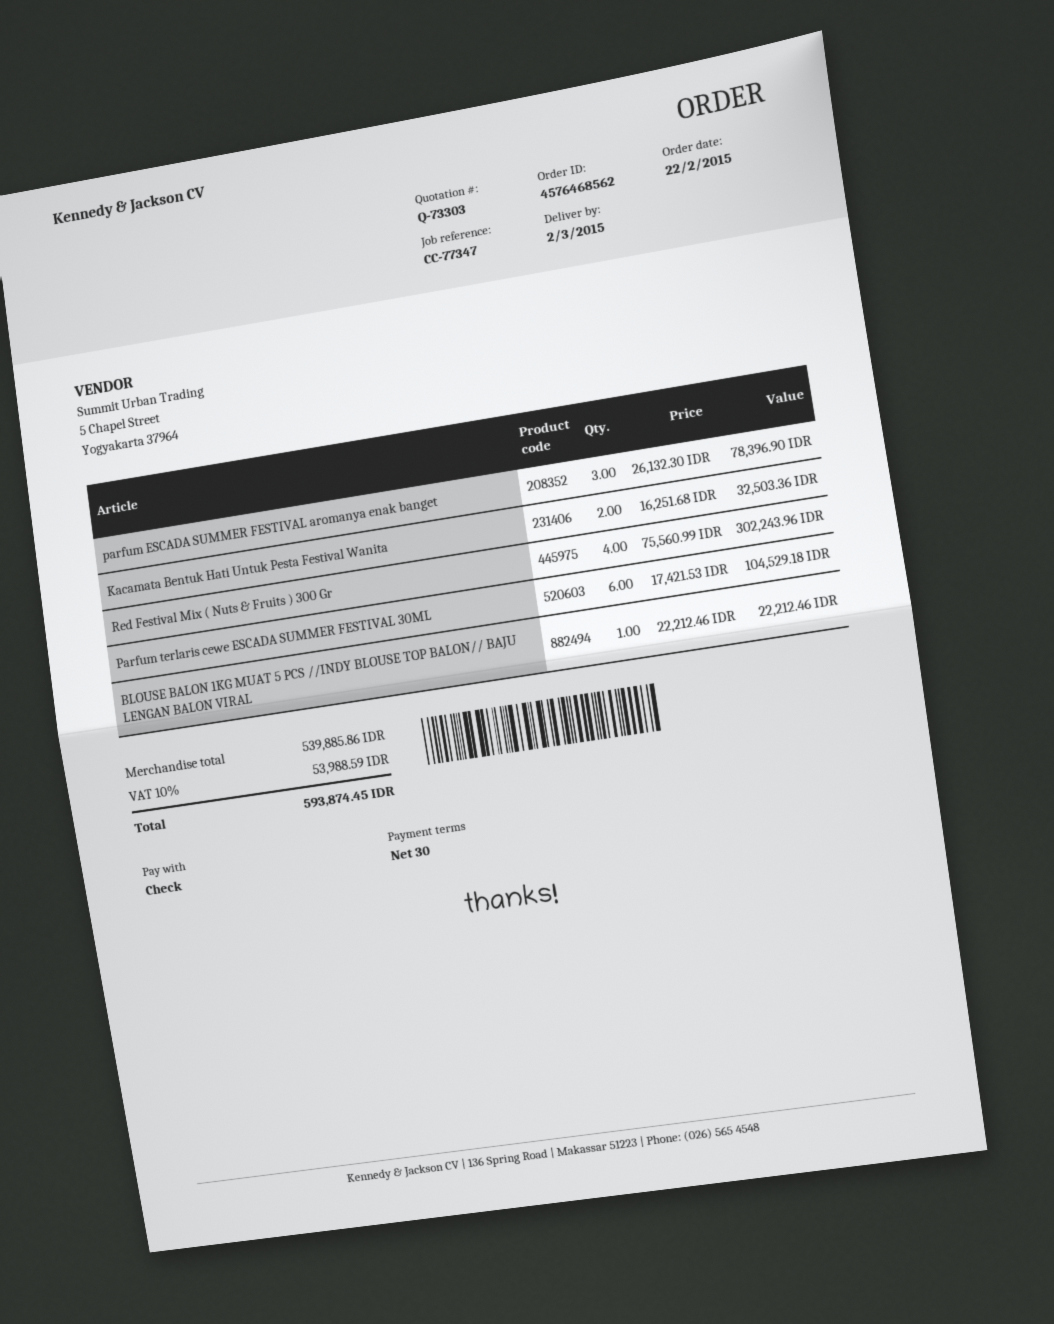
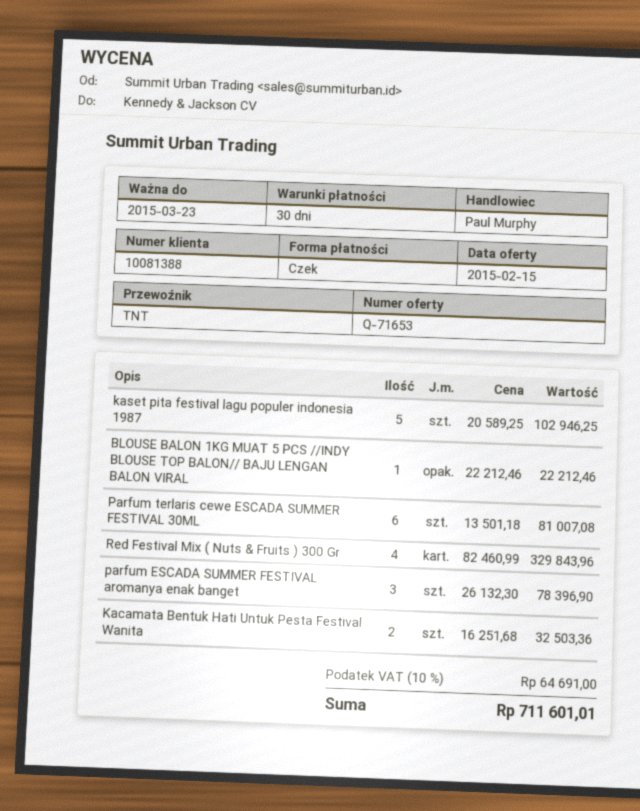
quote number: Q-73303 -> Q-71653
Red Festival Mix ( Nuts & Fruits ) 300 Gr: 4 x 75560.99 = 302243.96 -> 4 x 82460.99 = 329843.96
Parfum terlaris cewe ESCADA SUMMER FESTIVAL 30ML: 6 x 17421.53 = 104529.18 -> 6 x 13501.18 = 81007.08
kaset pita festival lagu populer indonesia 1987: none -> 5 x 20589.25 = 102946.25
tax: 10% = 53988.59 -> 10% = 64691.00
total: 593874.45 -> 711601.01

